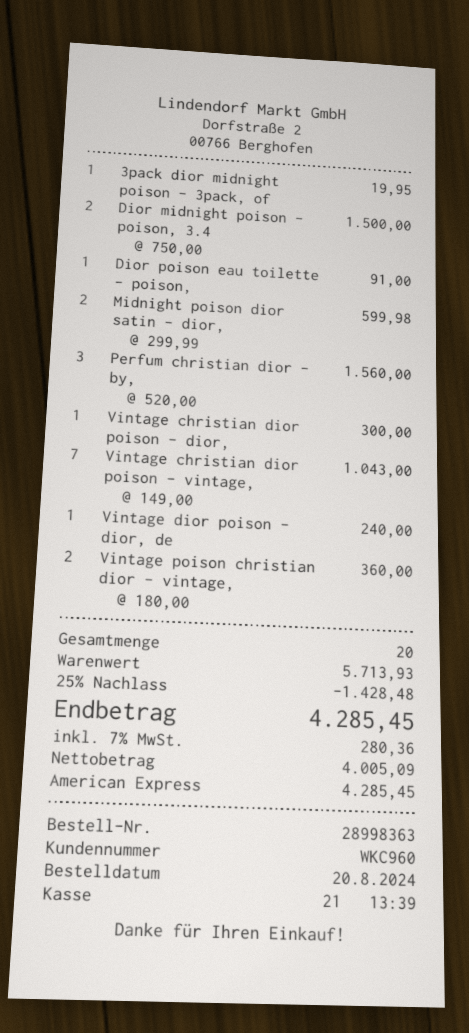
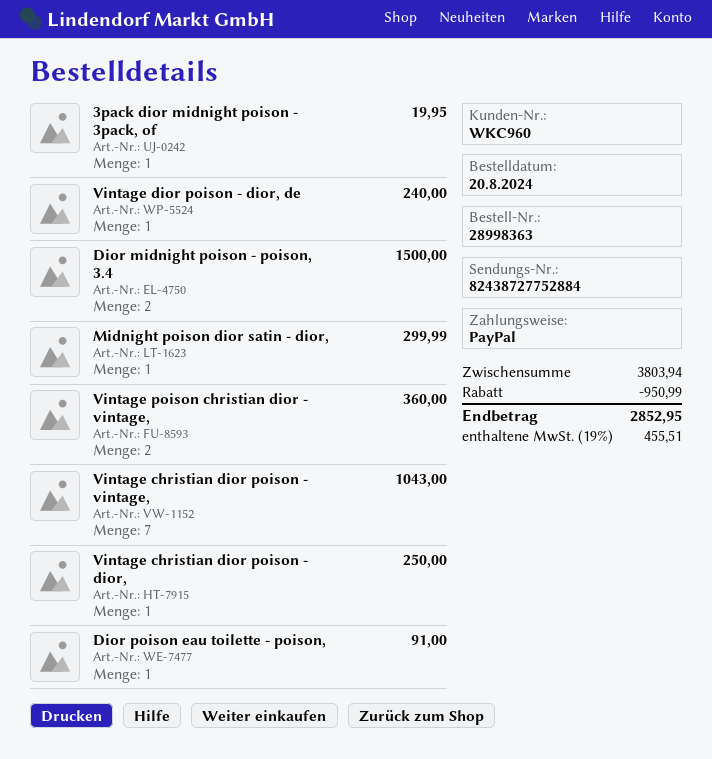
payment method: American Express -> PayPal
Midnight poison dior satin - dior,: 2 for 599.98 -> 1 for 299.99
Perfum christian dior - by,: 3 for 1560.00 -> none
Vintage christian dior poison - dior,: 1 for 300.00 -> 1 for 250.00
subtotal: 5713.93 -> 3803.94
discount: 1428.48 -> 950.99
tax: 7% = 280.36 -> 19% = 455.51
total: 4285.45 -> 2852.95

